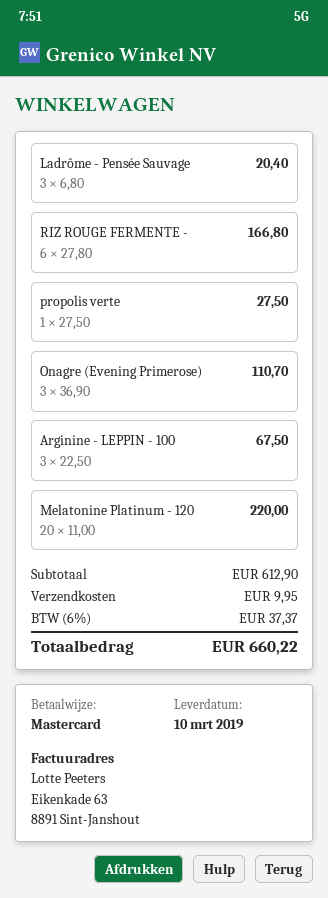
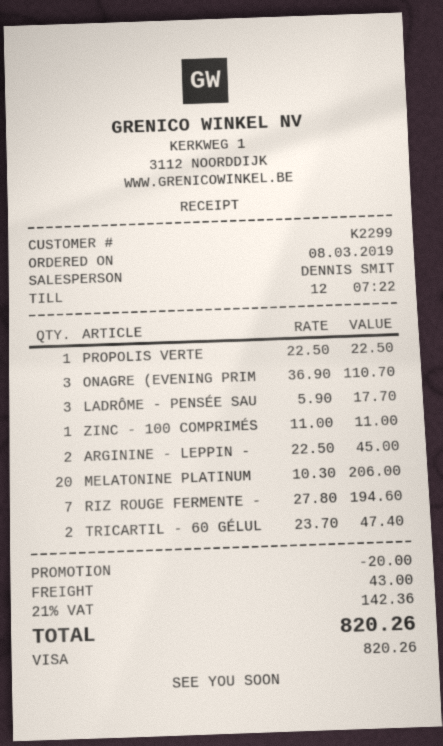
payment method: Mastercard -> Visa
Ladrôme - Pensée Sauvage: 3 x 6.80 = 20.40 -> 3 x 5.90 = 17.70
RIZ ROUGE FERMENTE -: 6 x 27.80 = 166.80 -> 7 x 27.80 = 194.60
propolis verte: 1 x 27.50 = 27.50 -> 1 x 22.50 = 22.50
Arginine - LEPPIN - 100: 3 x 22.50 = 67.50 -> 2 x 22.50 = 45.00
Melatonine Platinum - 120: 20 x 11.00 = 220.00 -> 20 x 10.30 = 206.00
ZINC - 100 COMPRIMÉS: none -> 1 x 11.00 = 11.00
TRICARTIL - 60 GÉLUL: none -> 2 x 23.70 = 47.40
discount: none -> 20.00
shipping: 9.95 -> 43.00
tax: 6% = 37.37 -> 21% = 142.36
total: 660.22 -> 820.26

